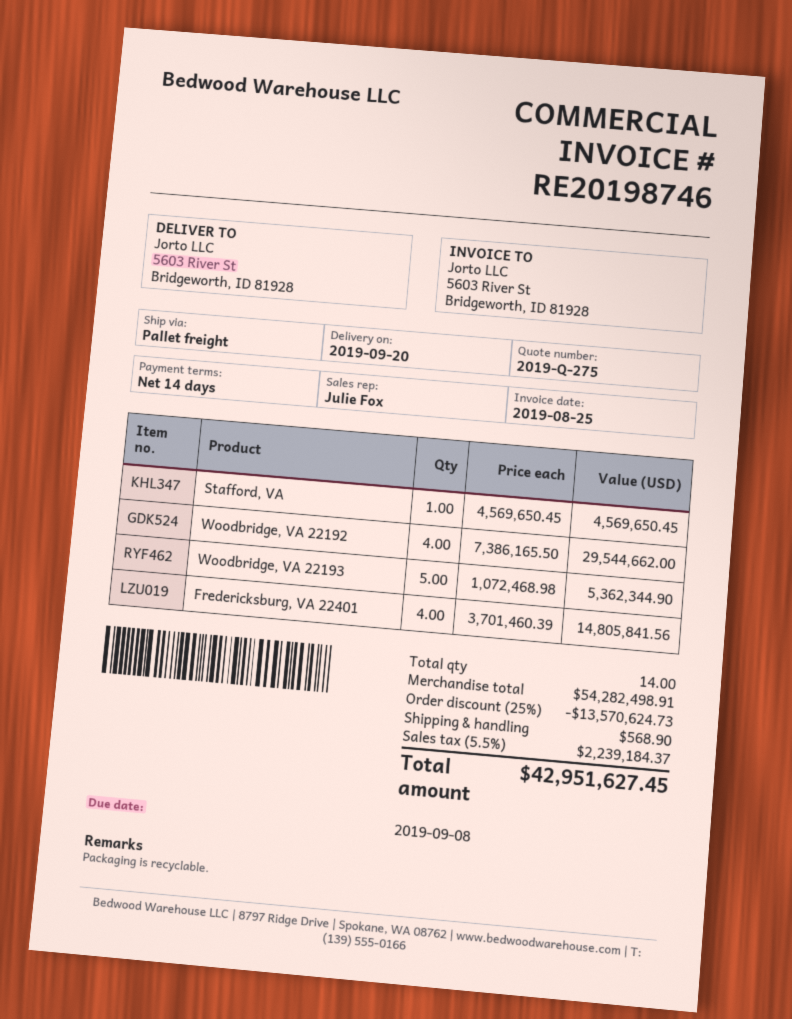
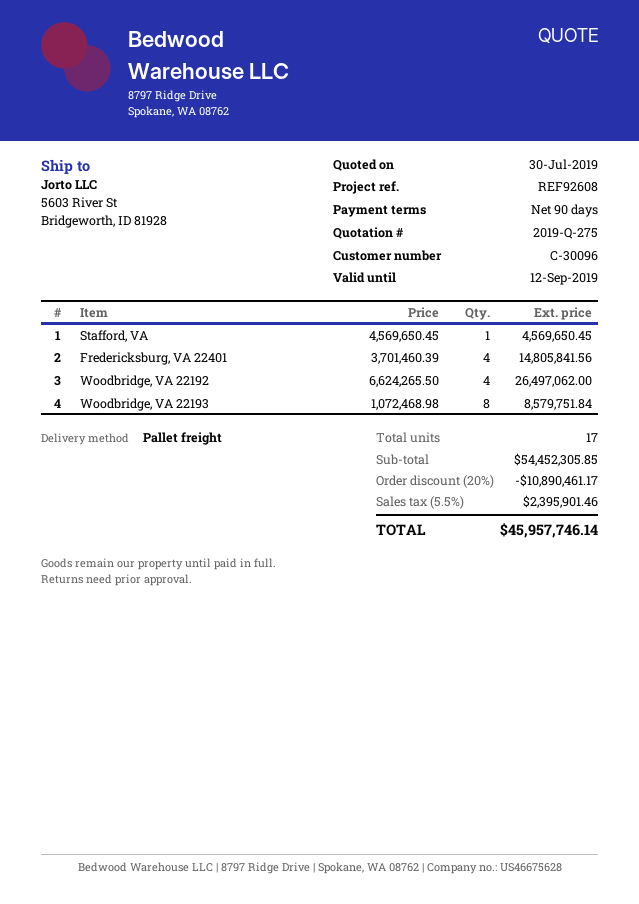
payment terms: 14 days -> 90 days
Woodbridge, VA 22192: 4 x 7386165.50 = 29544662.00 -> 4 x 6624265.50 = 26497062.00
Woodbridge, VA 22193: 5 x 1072468.98 = 5362344.90 -> 8 x 1072468.98 = 8579751.84
total quantity: 14 -> 17
subtotal: 54282498.91 -> 54452305.85
discount: 25% = 13570624.73 -> 20% = 10890461.17
shipping: 568.90 -> none
tax: 5.5% = 2239184.37 -> 5.5% = 2395901.46
total: 42951627.45 -> 45957746.14

